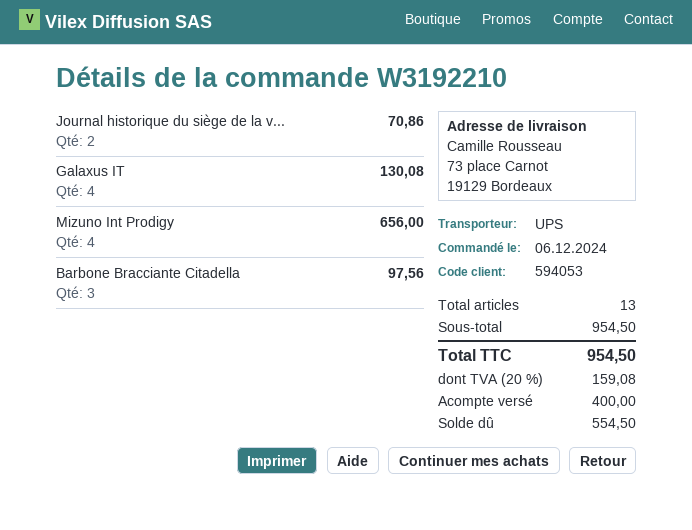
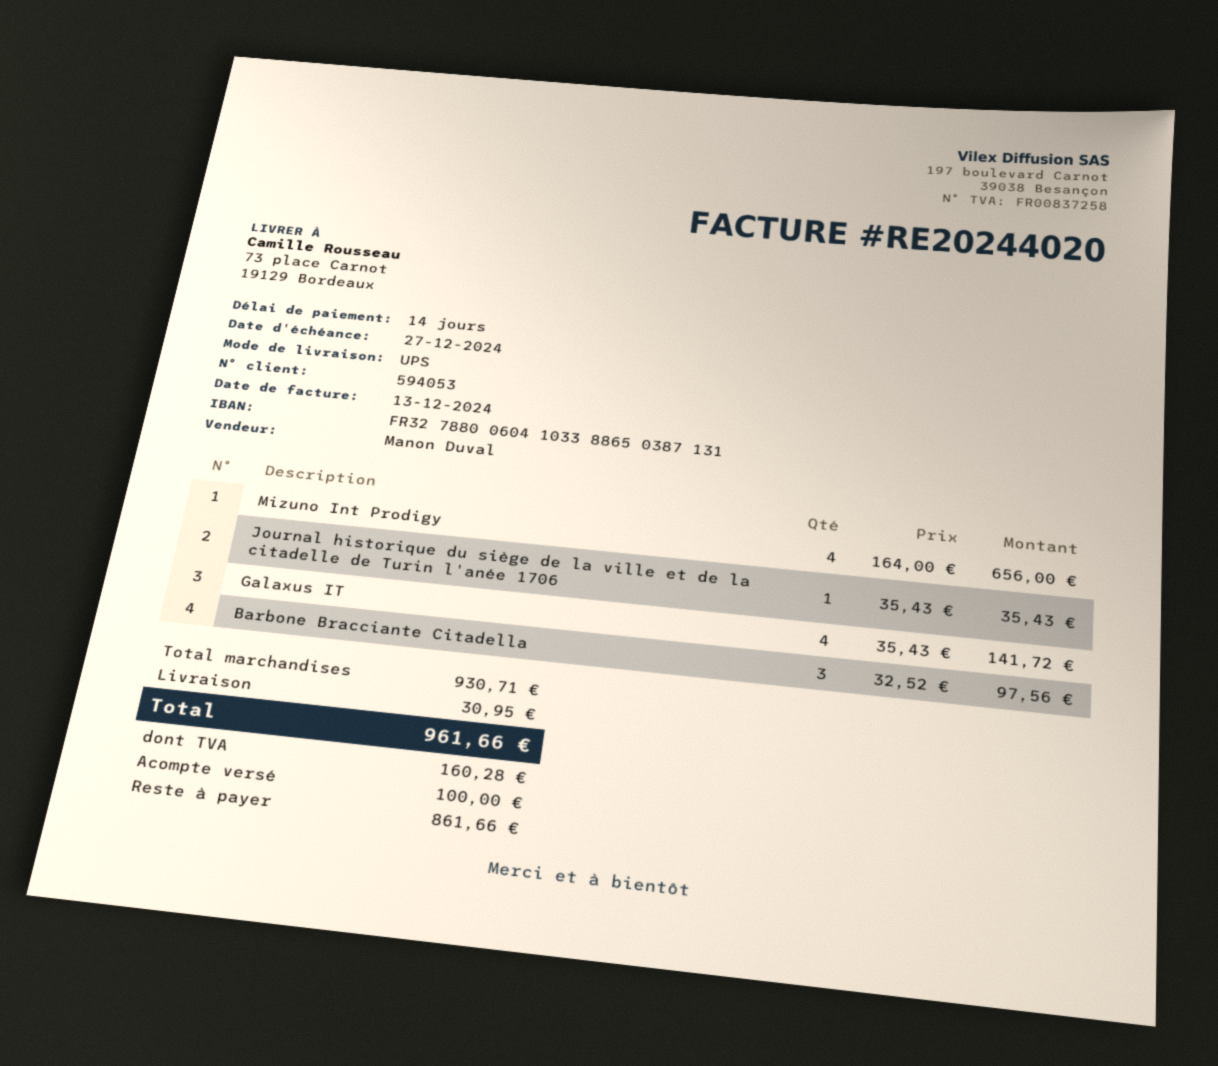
Journal historique du siège de la v...: 2 for 70.86 -> 1 for 35.43
Galaxus IT: 4 for 130.08 -> 4 for 141.72
subtotal: 954.50 -> 930.71
shipping: none -> 30.95
tax: 159.08 -> 160.28
total: 954.50 -> 961.66
deposit: 400.00 -> 100.00
balance: 554.50 -> 861.66

